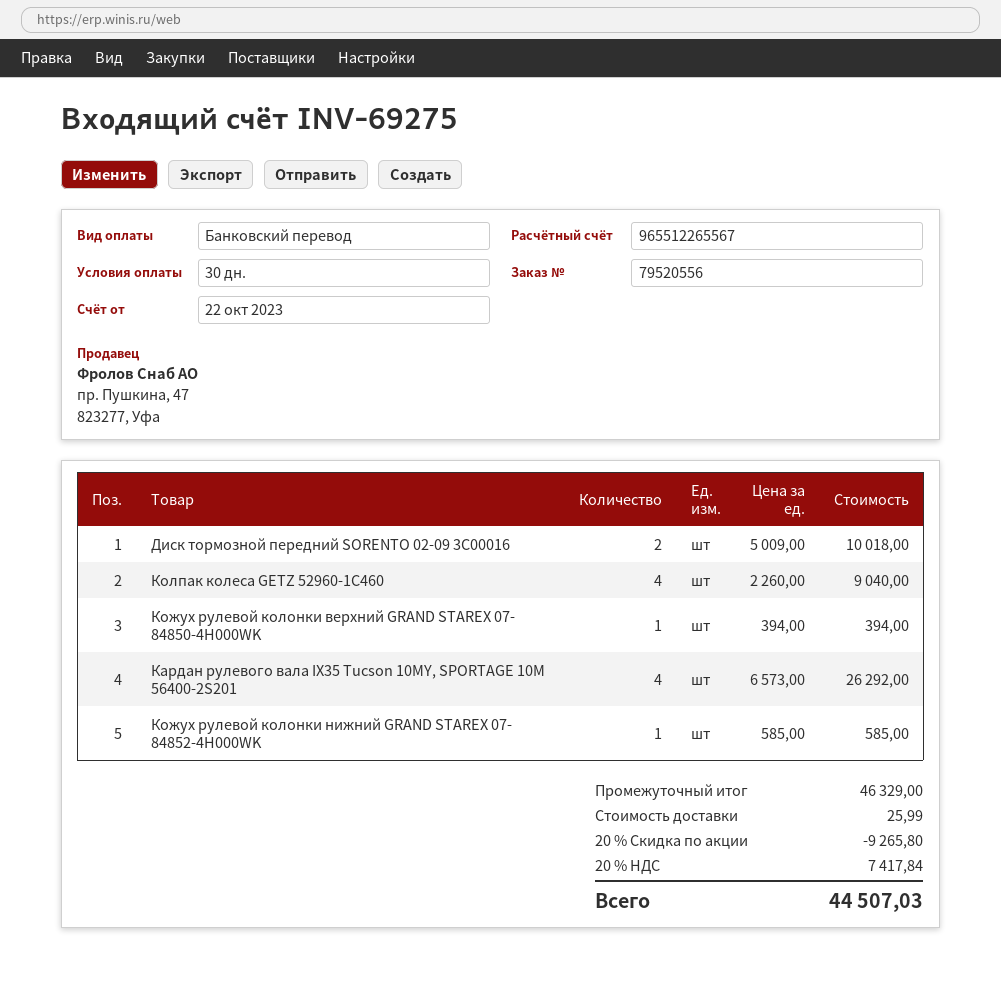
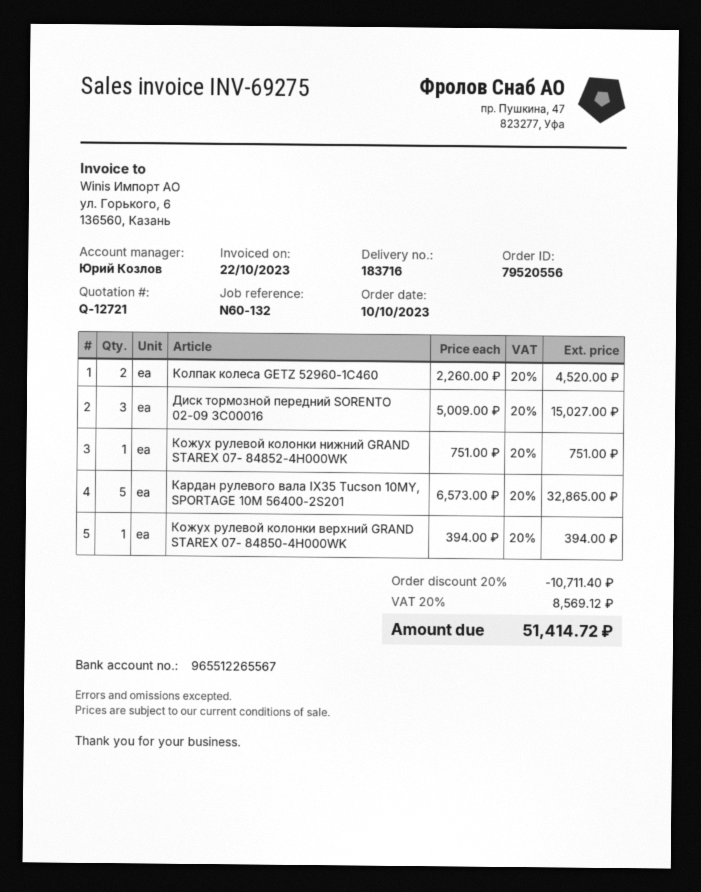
Диск тормозной передний SORENTO 02-09 3C00016: 2 x 5009.00 = 10018.00 -> 3 x 5009.00 = 15027.00
Колпак колеса GETZ 52960-1C460: 4 x 2260.00 = 9040.00 -> 2 x 2260.00 = 4520.00
Кардан рулевого вала IX35 Tucson 10MY, SPORTAGE 10M 56400-2S201: 4 x 6573.00 = 26292.00 -> 5 x 6573.00 = 32865.00
Кожух рулевой колонки нижний GRAND STAREX 07- 84852-4H000WK: 1 x 585.00 = 585.00 -> 1 x 751.00 = 751.00
discount: 20% = 9265.80 -> 20% = 10711.40
shipping: 25.99 -> none
tax: 20% = 7417.84 -> 20% = 8569.12
total: 44507.03 -> 51414.72

